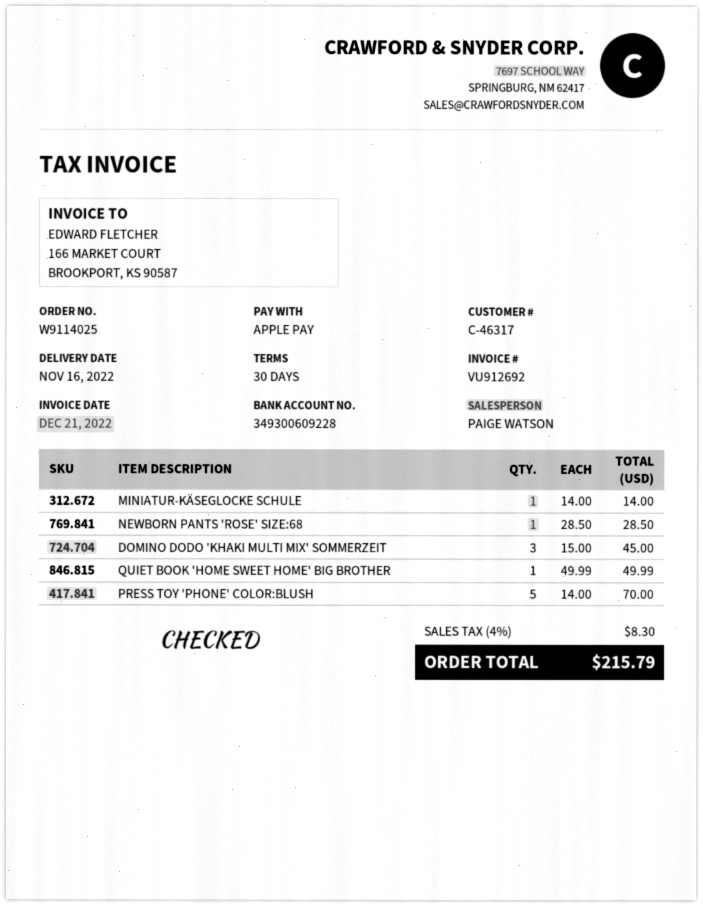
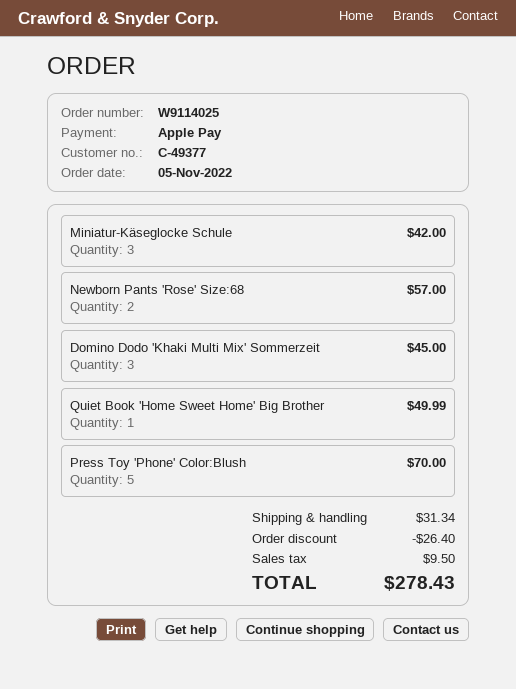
customer number: C-46317 -> C-49377
MINIATUR-KÄSEGLOCKE SCHULE: 1 for 14.00 -> 3 for 42.00
NEWBORN PANTS 'ROSE' SIZE:68: 1 for 28.50 -> 2 for 57.00
discount: none -> 26.40
shipping: none -> 31.34
tax: 8.30 -> 9.50
total: 215.79 -> 278.43

